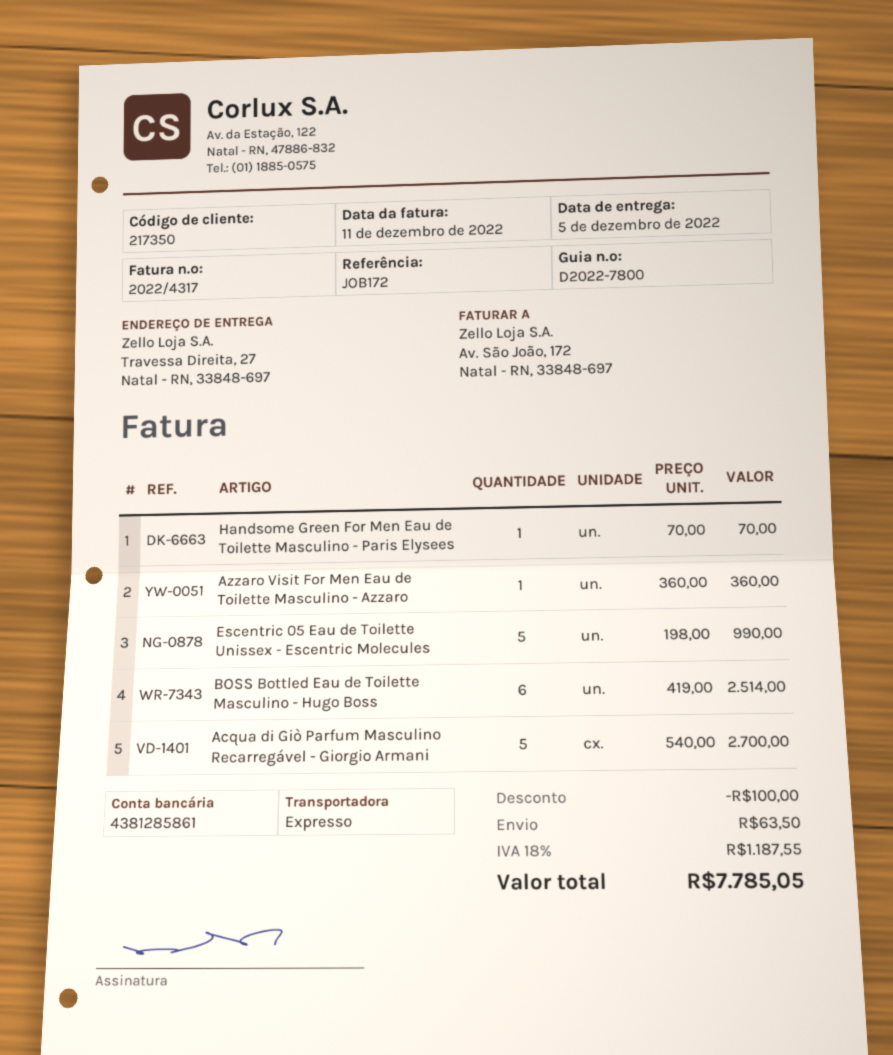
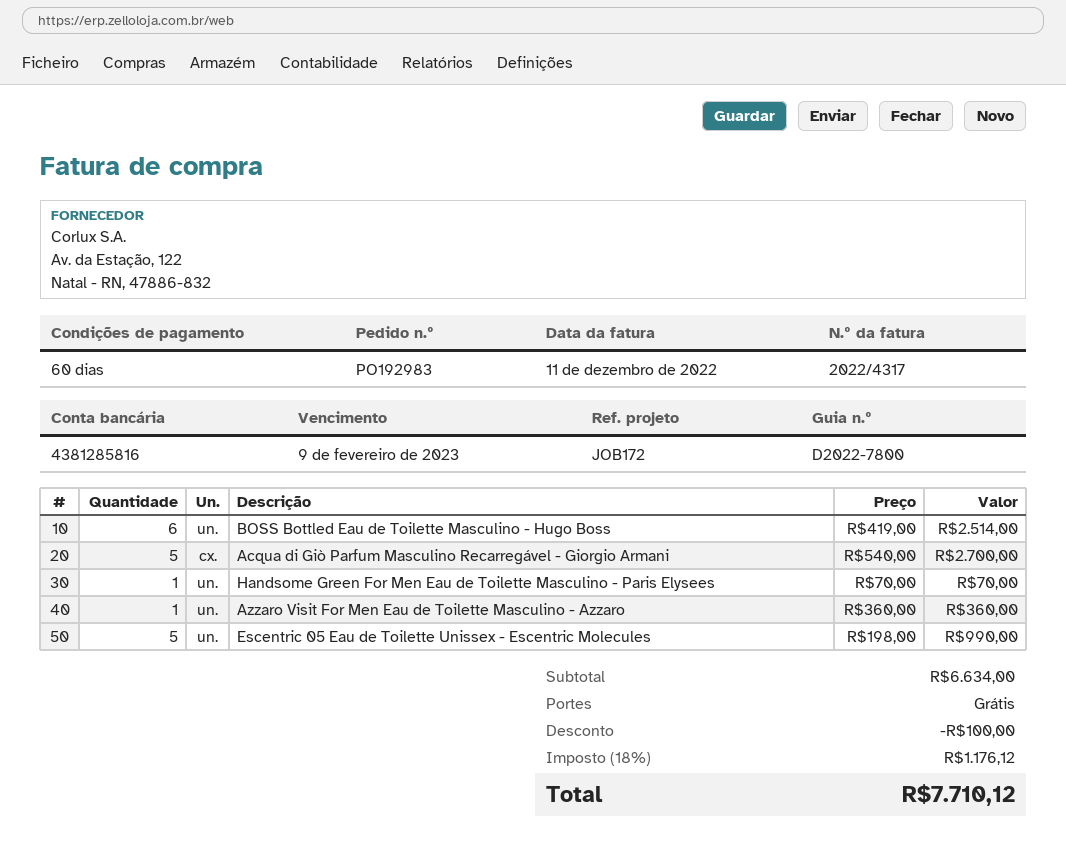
bank account: 4381285861 -> 4381285816
shipping: 63.50 -> 0.00
tax: 18% = 1187.55 -> 18% = 1176.12
total: 7785.05 -> 7710.12

